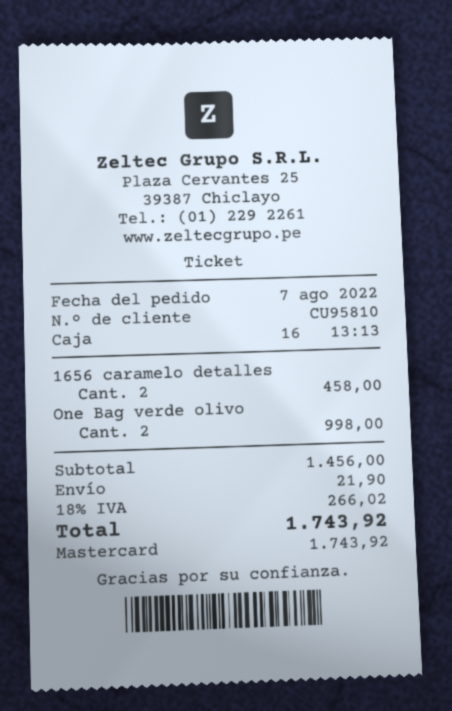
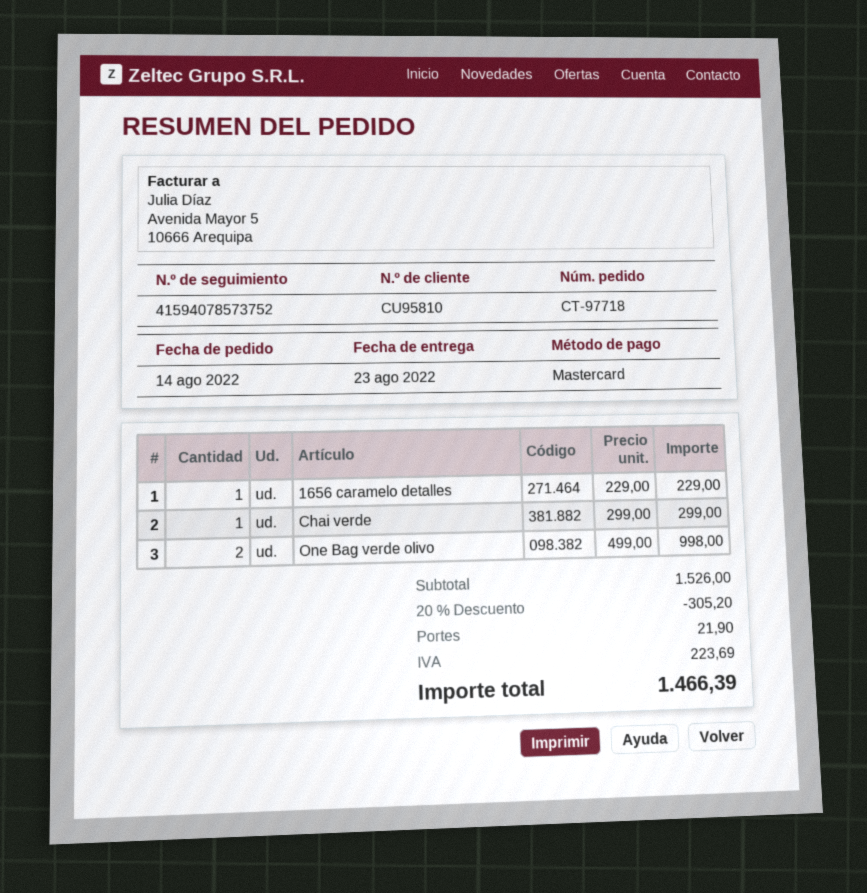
order date: 2022-08-07 -> 2022-08-14
1656 caramelo detalles: 2 for 458.00 -> 1 for 229.00
Chai verde: none -> 1 for 299.00
subtotal: 1456.00 -> 1526.00
discount: none -> 20% = 305.20
tax: 266.02 -> 223.69
total: 1743.92 -> 1466.39

